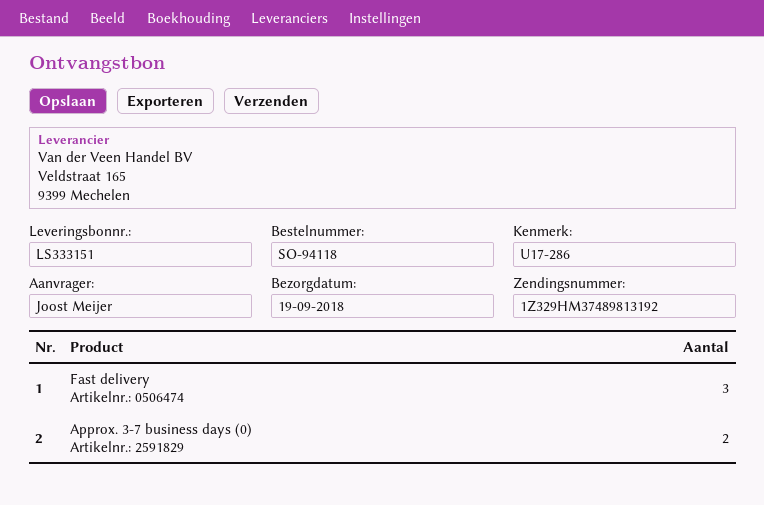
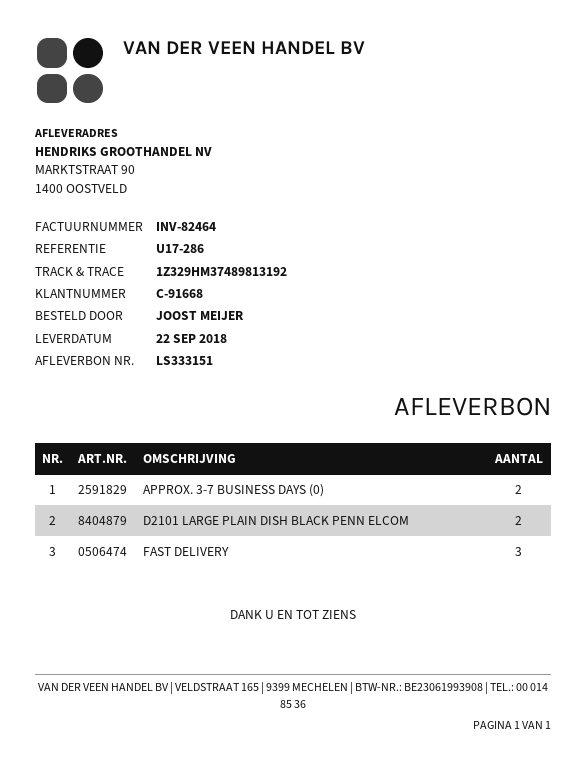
delivery date: 2018-09-19 -> 2018-09-22
D2101 LARGE PLAIN DISH BLACK PENN ELCOM: none -> 2

